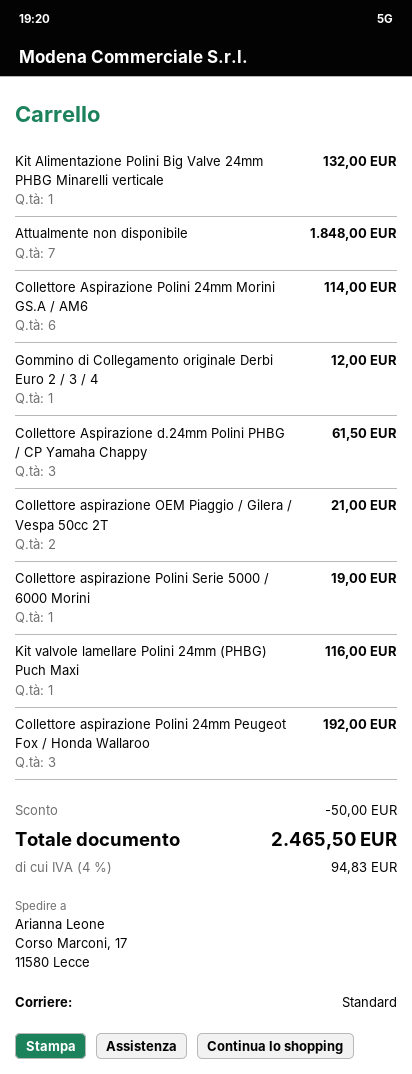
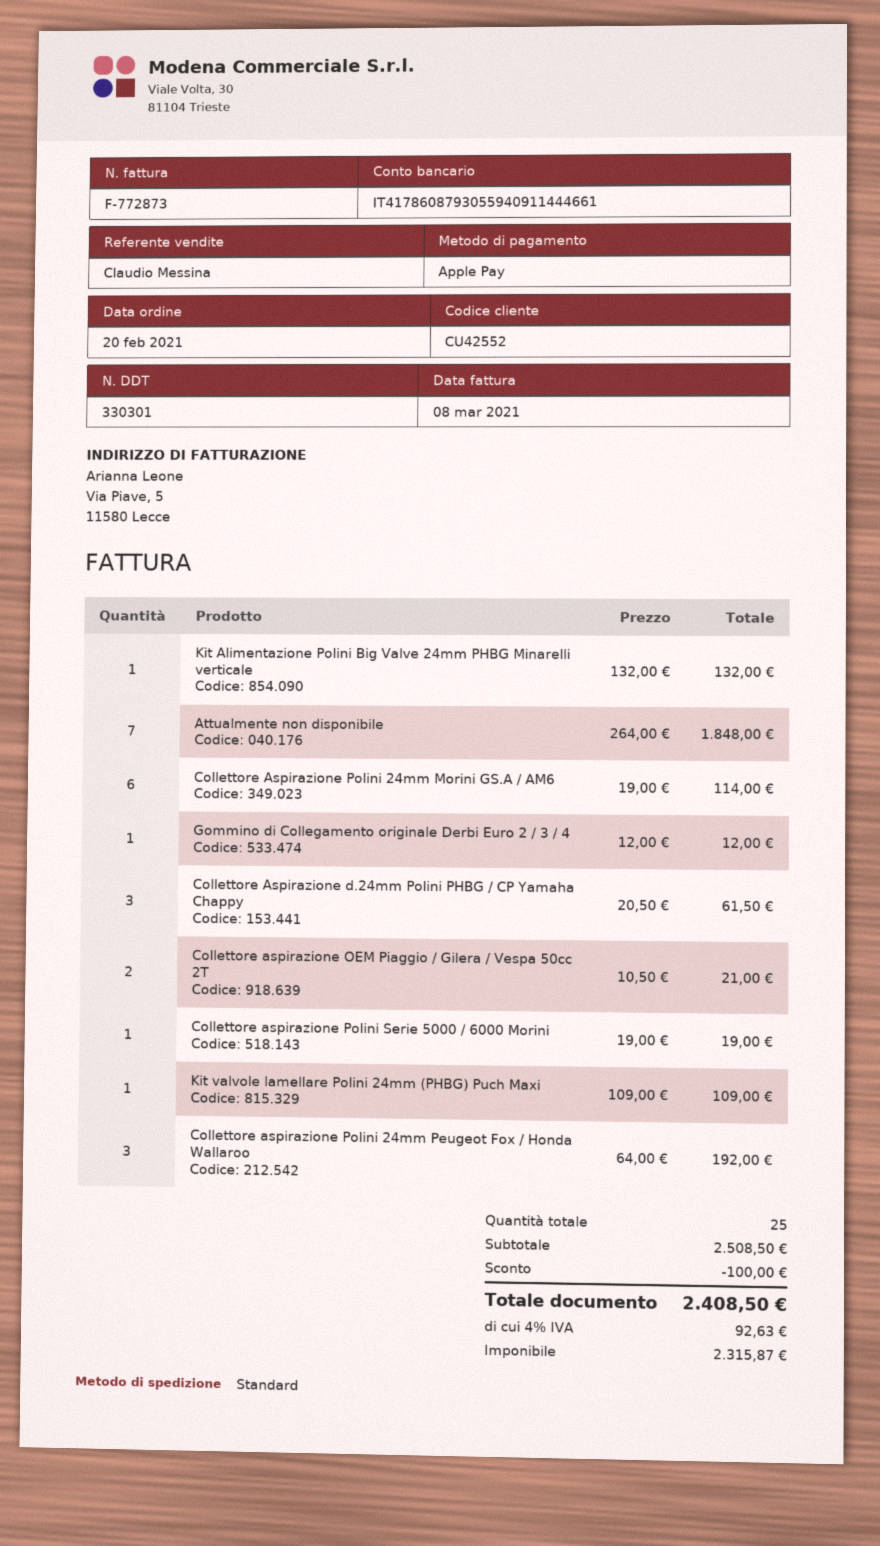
Kit valvole lamellare Polini 24mm (PHBG) Puch Maxi: 1 for 116.00 -> 1 for 109.00
discount: 50.00 -> 100.00
tax: 4% = 94.83 -> 4% = 92.63
total: 2465.50 -> 2408.50

